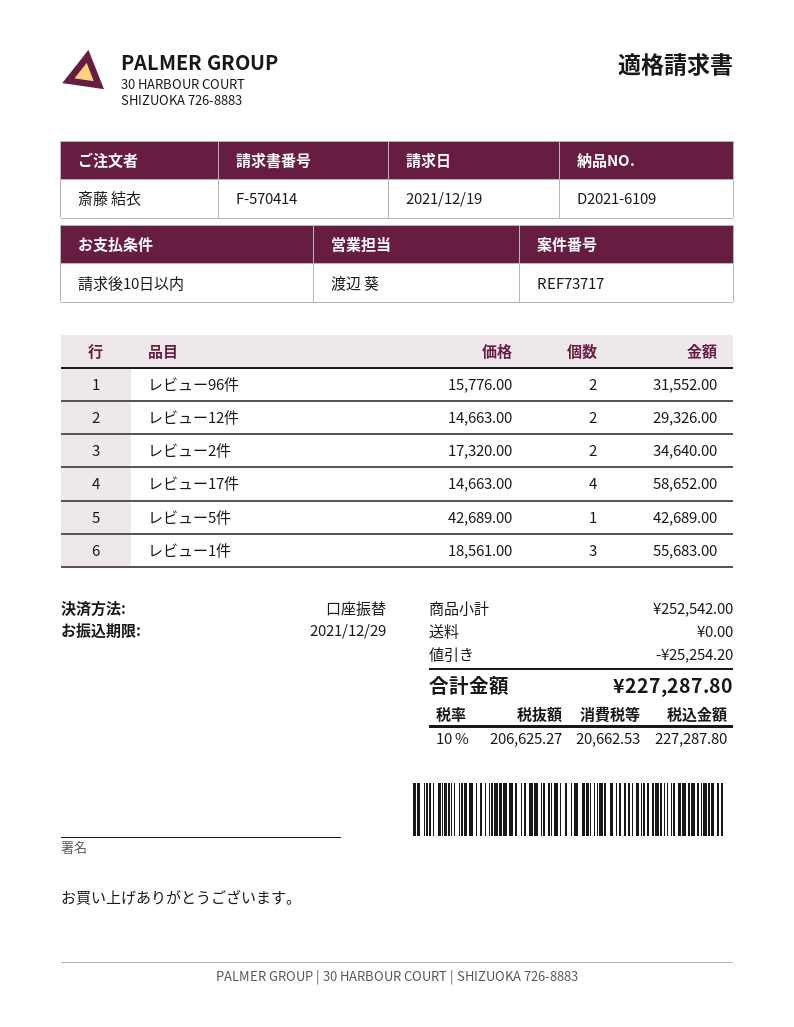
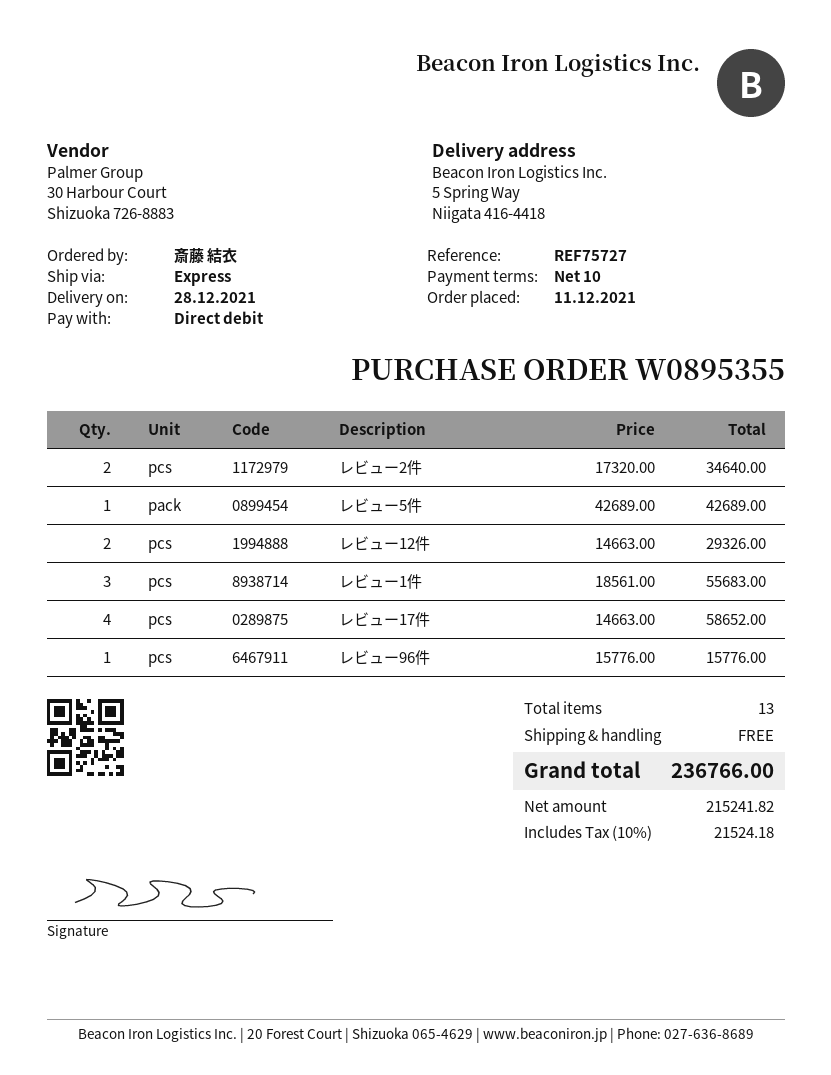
reference: REF73717 -> REF75727
レビュー96件: 2 x 15776.00 = 31552.00 -> 1 x 15776.00 = 15776.00
discount: 25254.20 -> none
net: 206625.27 -> 215241.82
tax: 10% = 20662.53 -> 10% = 21524.18
total: 227287.80 -> 236766.00

